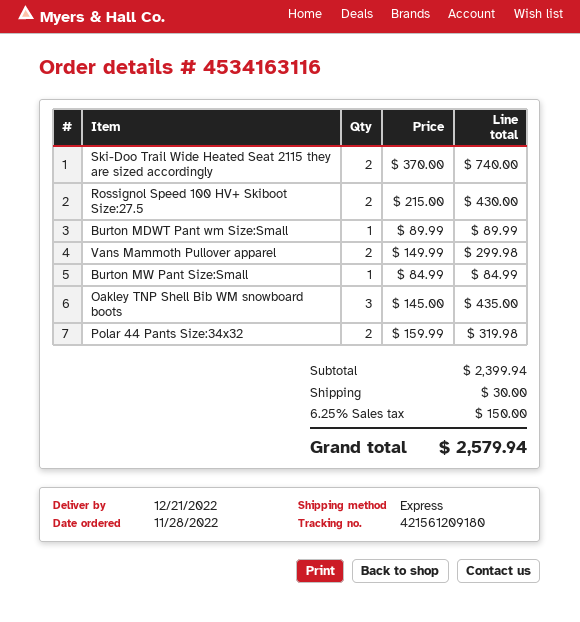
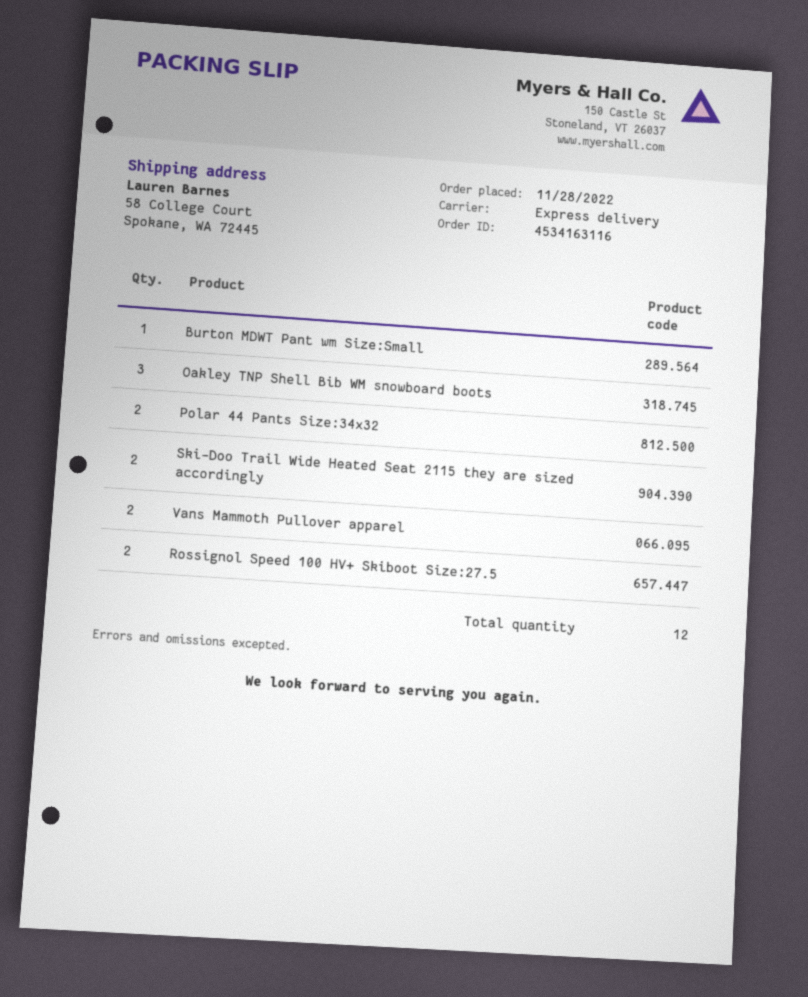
Burton MW Pant Size:Small: 1 -> none

